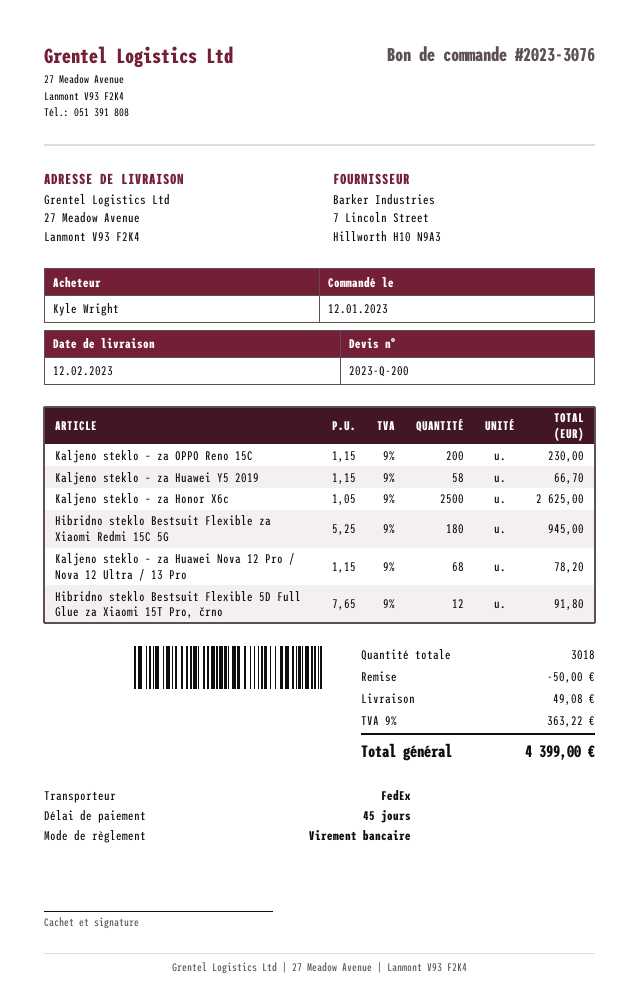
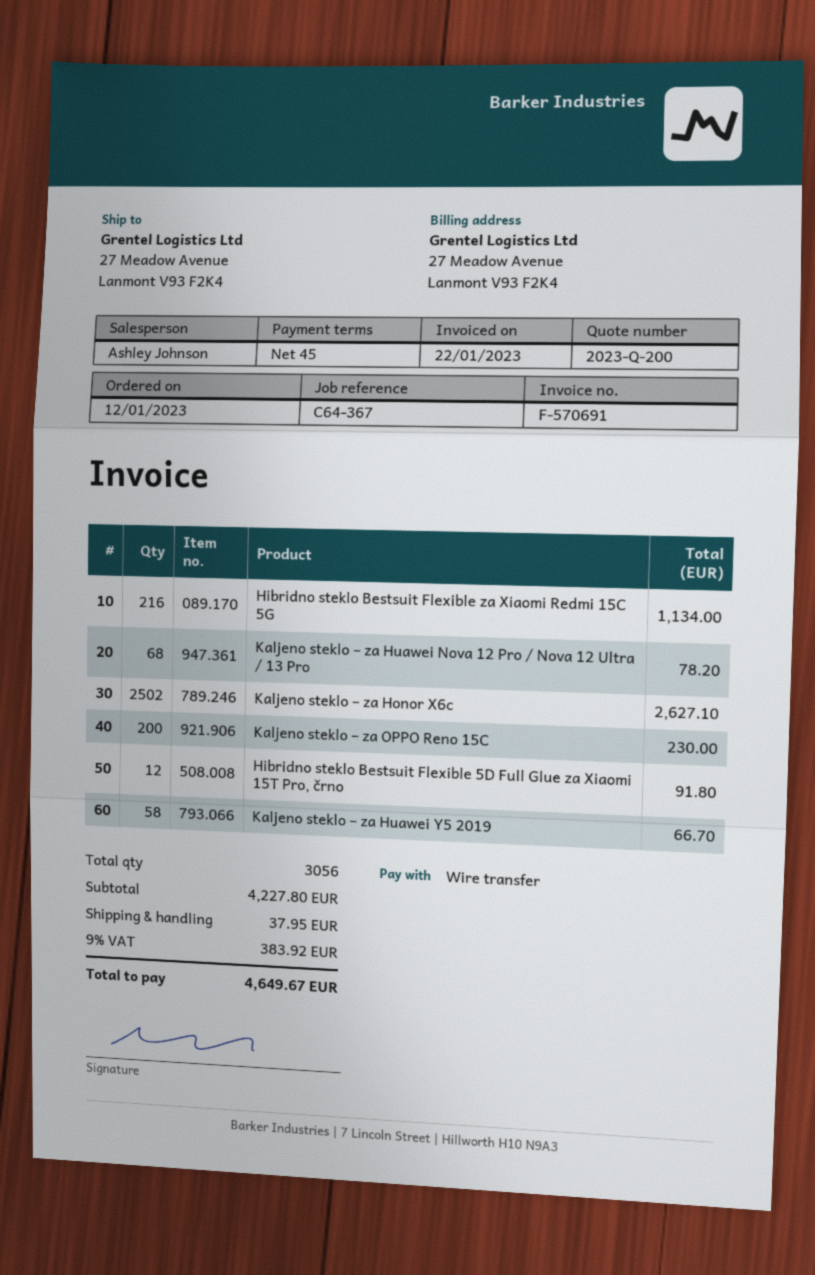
Kaljeno steklo – za Honor X6c: 2500 for 2625.00 -> 2502 for 2627.10
Hibridno steklo Bestsuit Flexible za Xiaomi Redmi 15C 5G: 180 for 945.00 -> 216 for 1134.00
total quantity: 3018 -> 3056
discount: 50.00 -> none
shipping: 49.08 -> 37.95
tax: 9% = 363.22 -> 9% = 383.92
total: 4399.00 -> 4649.67

